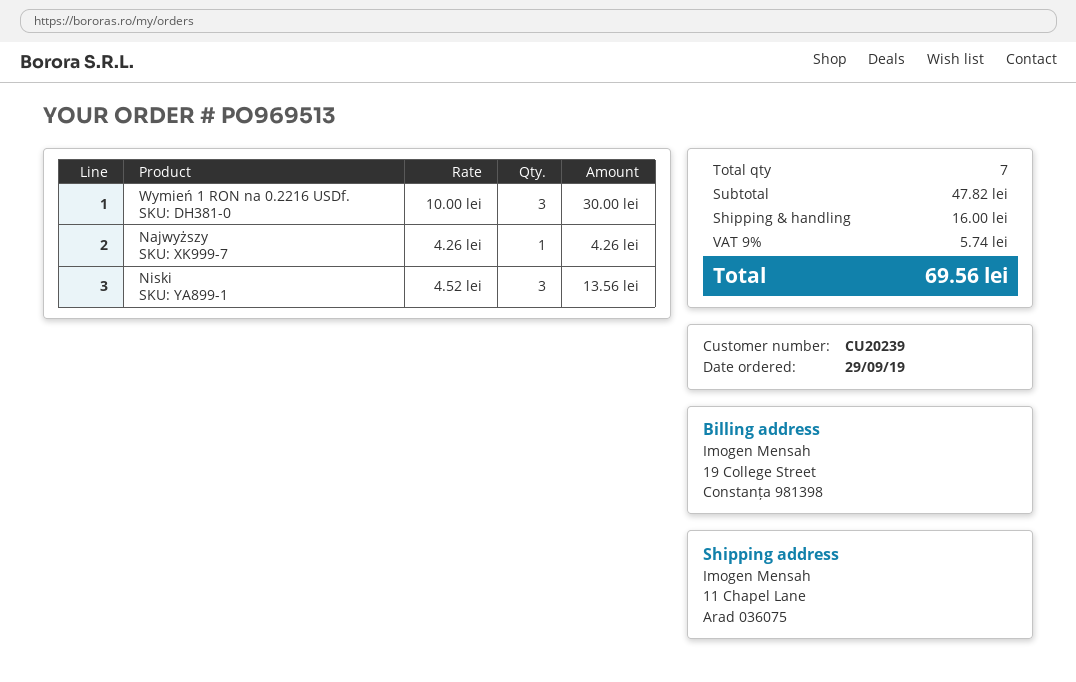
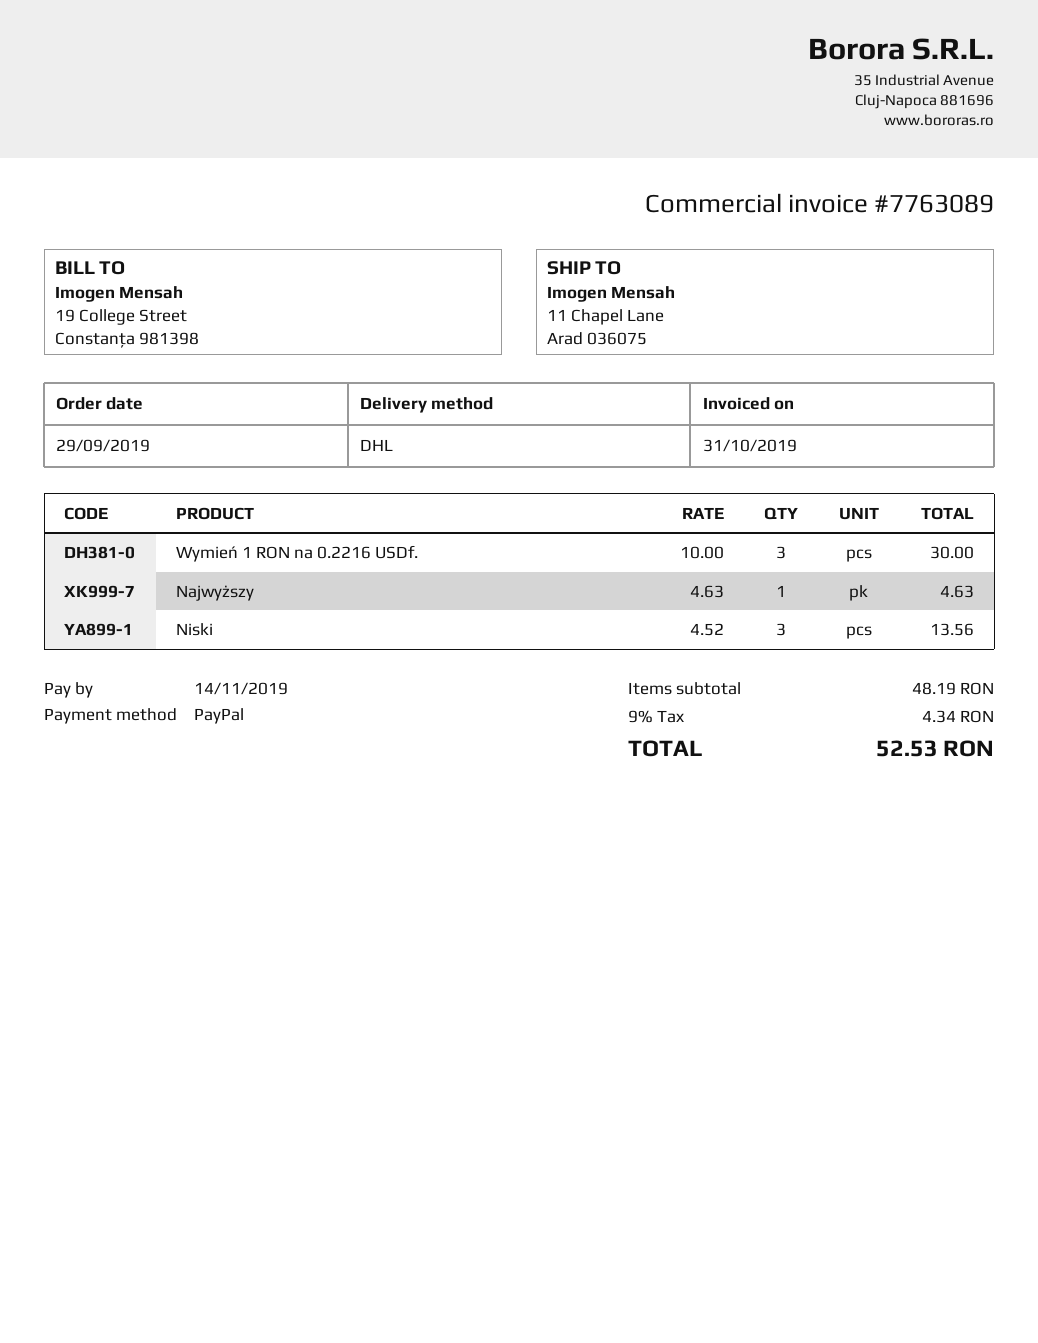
Najwyższy: 1 x 4.26 = 4.26 -> 1 x 4.63 = 4.63
subtotal: 47.82 -> 48.19
shipping: 16.00 -> none
tax: 9% = 5.74 -> 9% = 4.34
total: 69.56 -> 52.53

